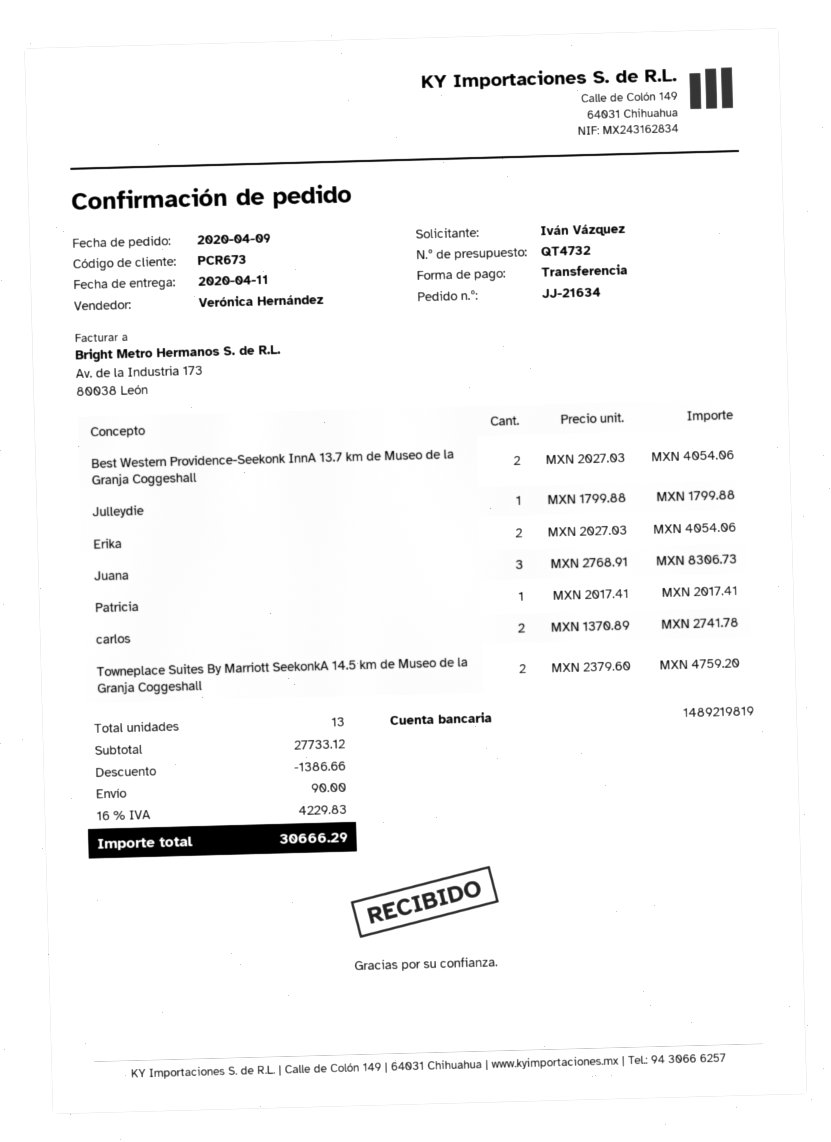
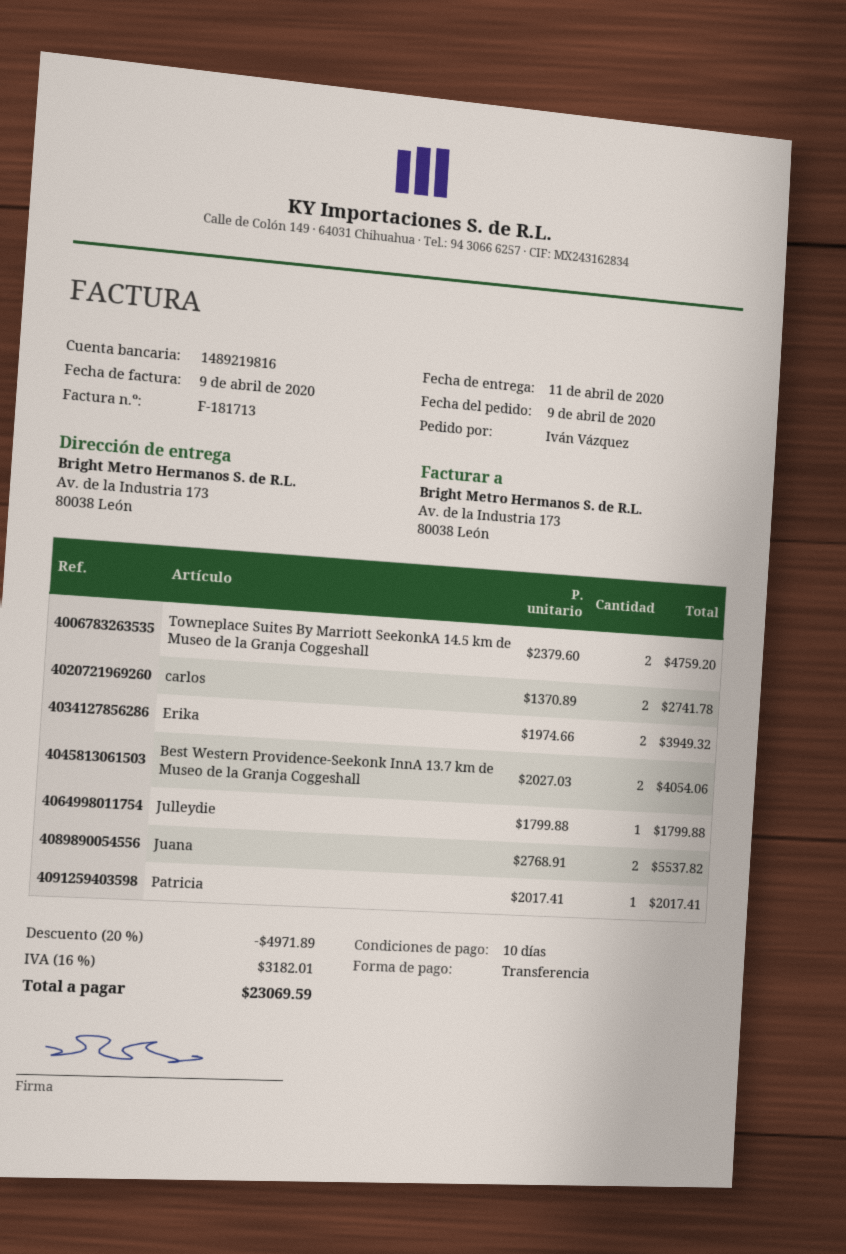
bank account: 1489219819 -> 1489219816
Erika: 2 x 2027.03 = 4054.06 -> 2 x 1974.66 = 3949.32
Juana: 3 x 2768.91 = 8306.73 -> 2 x 2768.91 = 5537.82
discount: 1386.66 -> 4971.89
shipping: 90.00 -> none
tax: 16% = 4229.83 -> 16% = 3182.01
total: 30666.29 -> 23069.59

